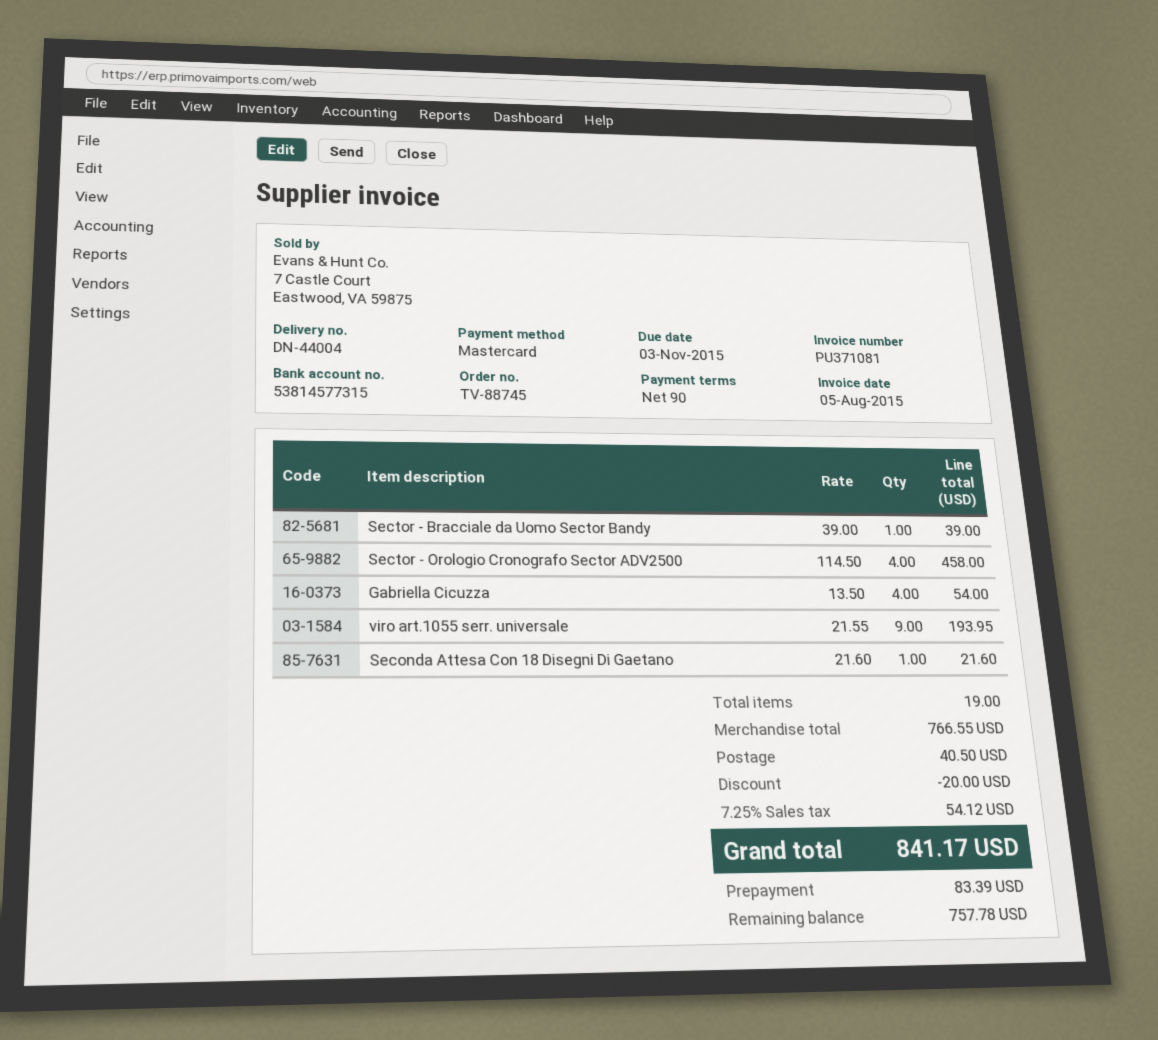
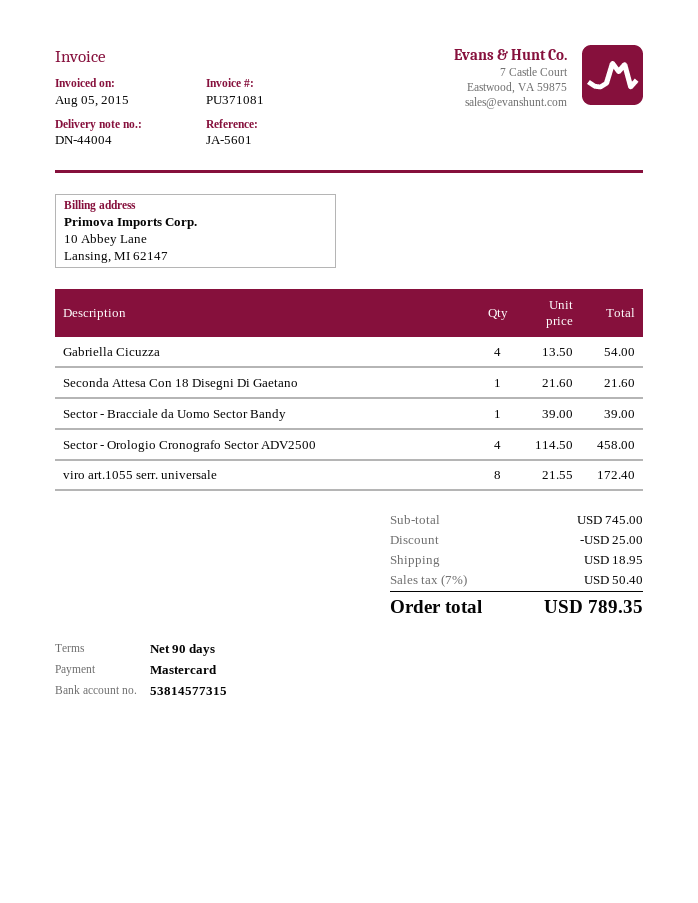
viro art.1055 serr. universale: 9 x 21.55 = 193.95 -> 8 x 21.55 = 172.40
subtotal: 766.55 -> 745.00
discount: 20.00 -> 25.00
shipping: 40.50 -> 18.95
tax: 7.25% = 54.12 -> 7% = 50.40
total: 841.17 -> 789.35

